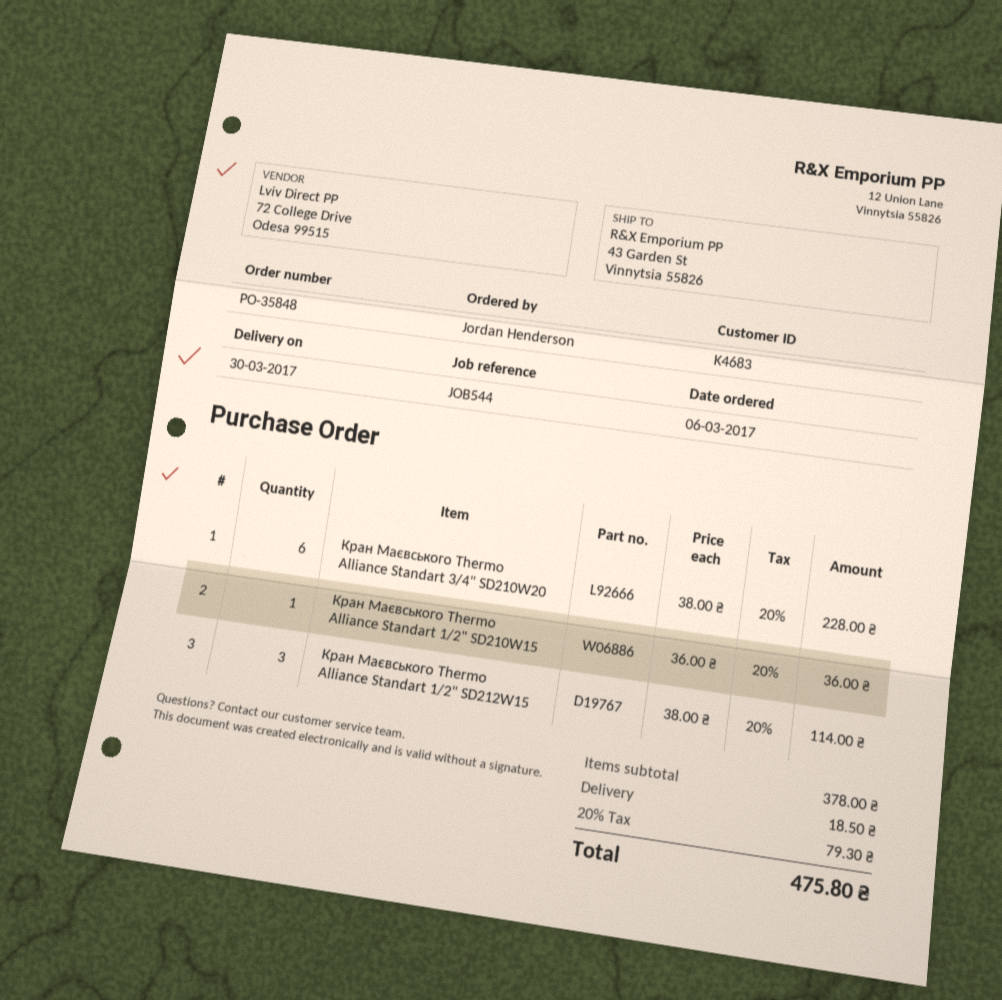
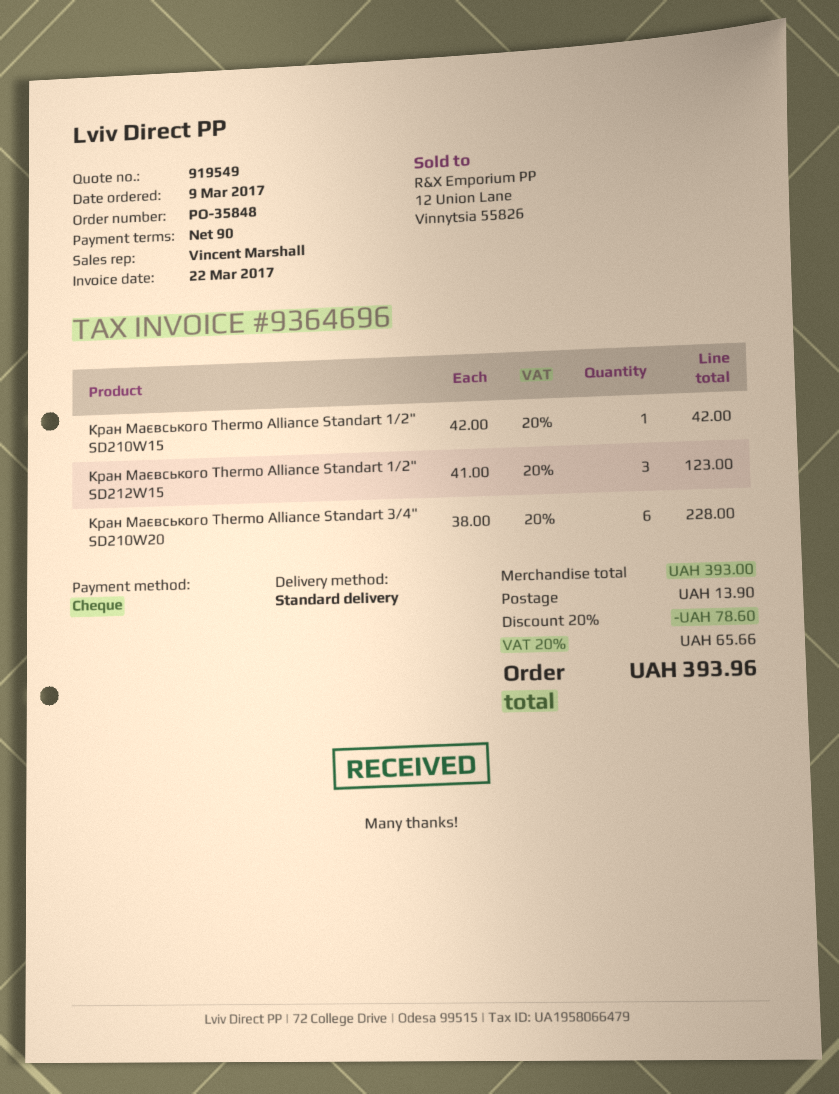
order date: 2017-03-06 -> 2017-03-09
Кран Маєвського Thermo Alliance Standart 1/2" SD210W15: 1 x 36.00 = 36.00 -> 1 x 42.00 = 42.00
Кран Маєвського Thermo Alliance Standart 1/2" SD212W15: 3 x 38.00 = 114.00 -> 3 x 41.00 = 123.00
subtotal: 378.00 -> 393.00
discount: none -> 20% = 78.60
shipping: 18.50 -> 13.90
tax: 20% = 79.30 -> 20% = 65.66
total: 475.80 -> 393.96

